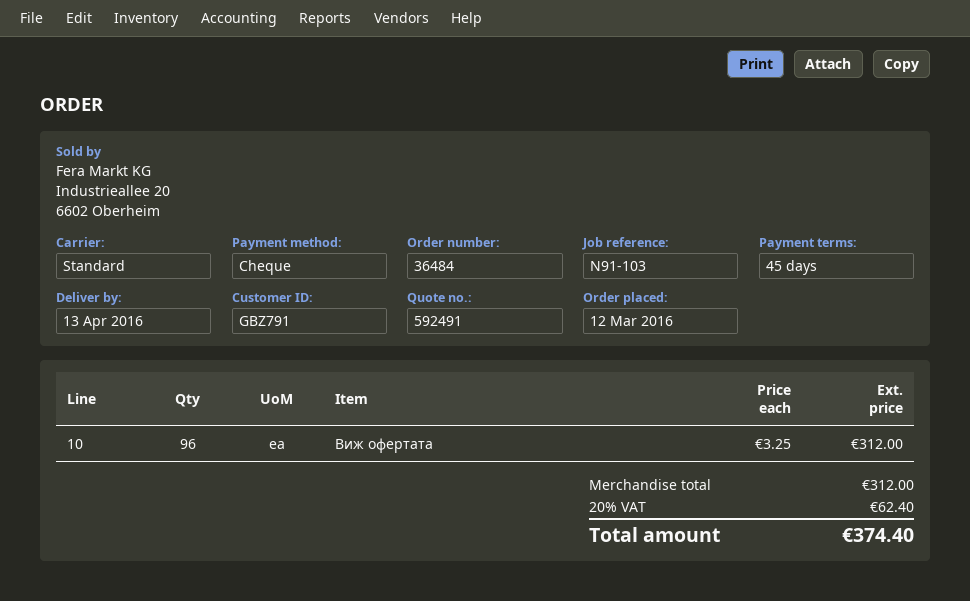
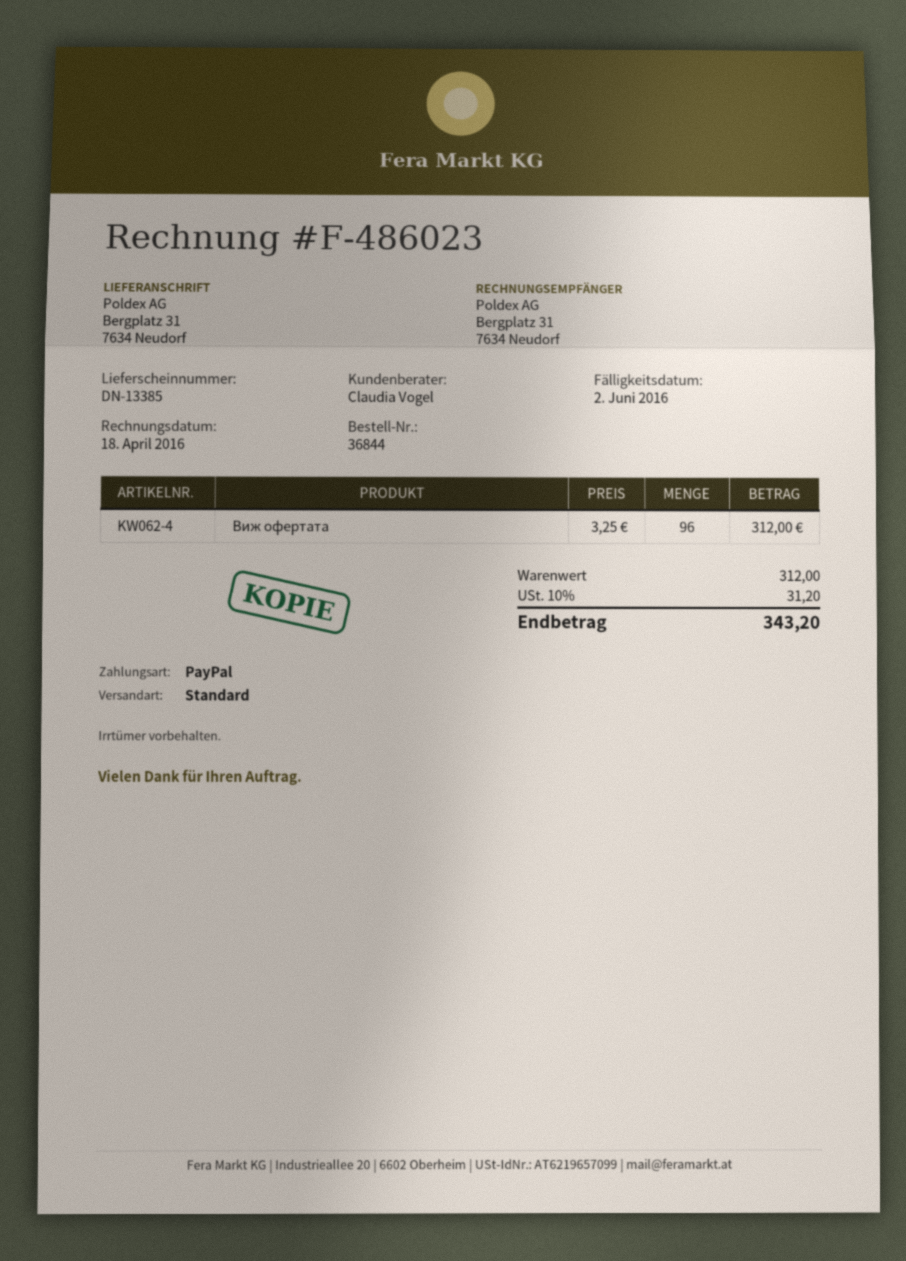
order number: 36484 -> 36844
payment method: cheque -> PayPal
tax: 20% = 62.40 -> 10% = 31.20
total: 374.40 -> 343.20

